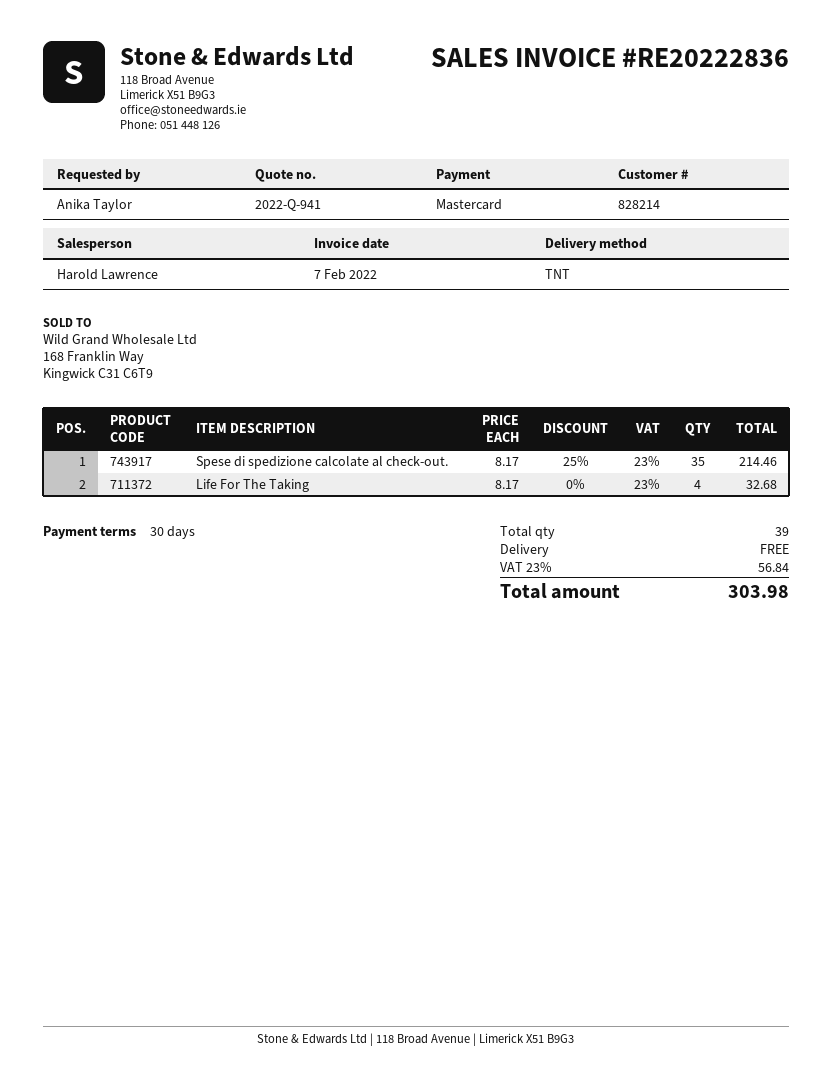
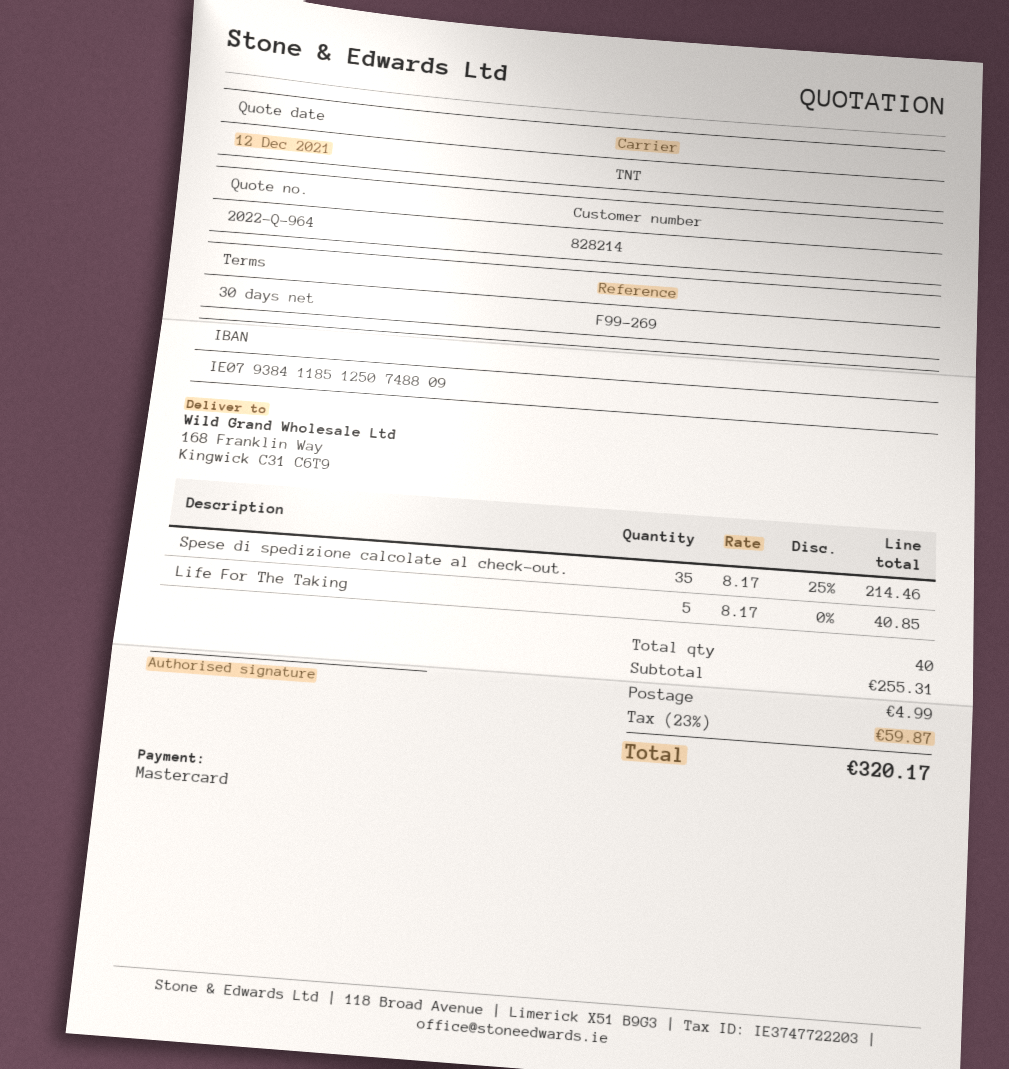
quote number: 2022-Q-941 -> 2022-Q-964
Life For The Taking: 4 x 8.17 = 32.68 -> 5 x 8.17 = 40.85
total quantity: 39 -> 40
shipping: 0.00 -> 4.99
tax: 23% = 56.84 -> 23% = 59.87
total: 303.98 -> 320.17

